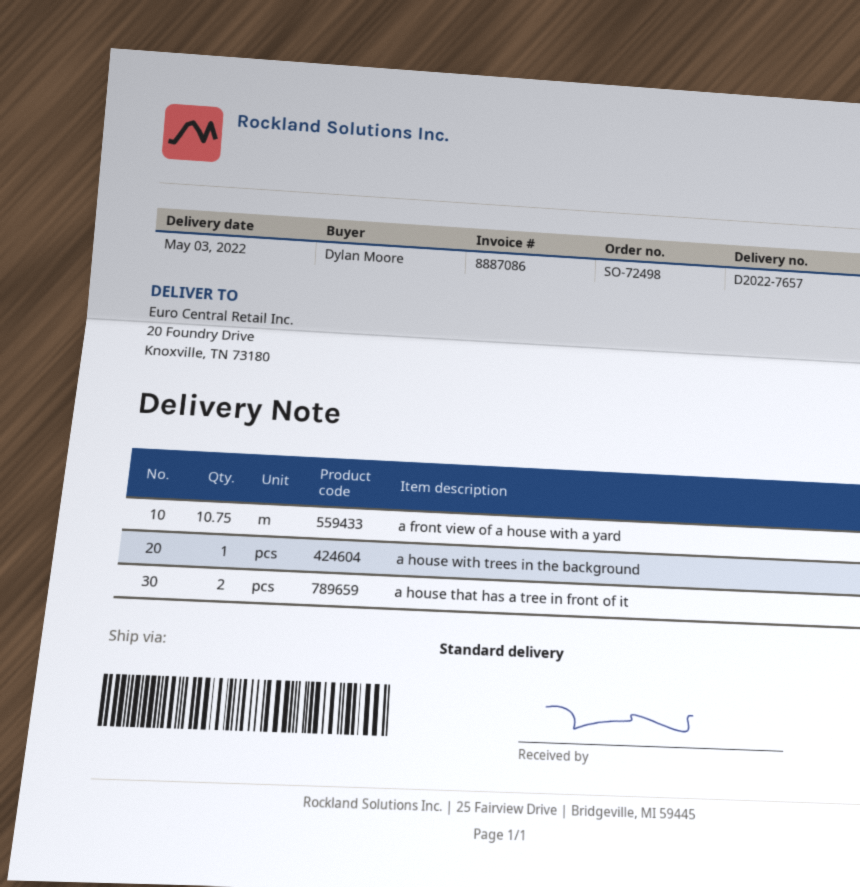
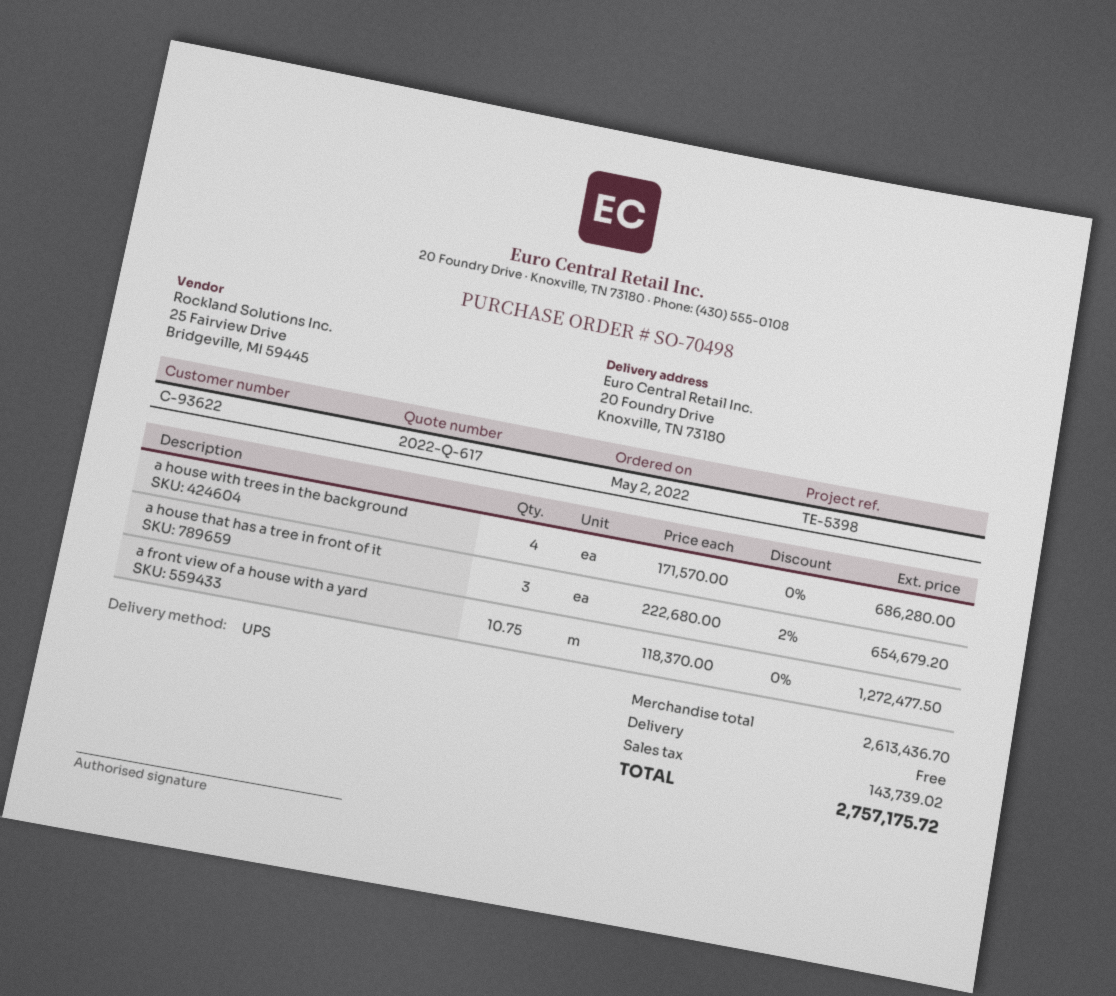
order number: SO-72498 -> SO-70498
shipping method: standard -> UPS
a house with trees in the background: 1 -> 4
a house that has a tree in front of it: 2 -> 3

